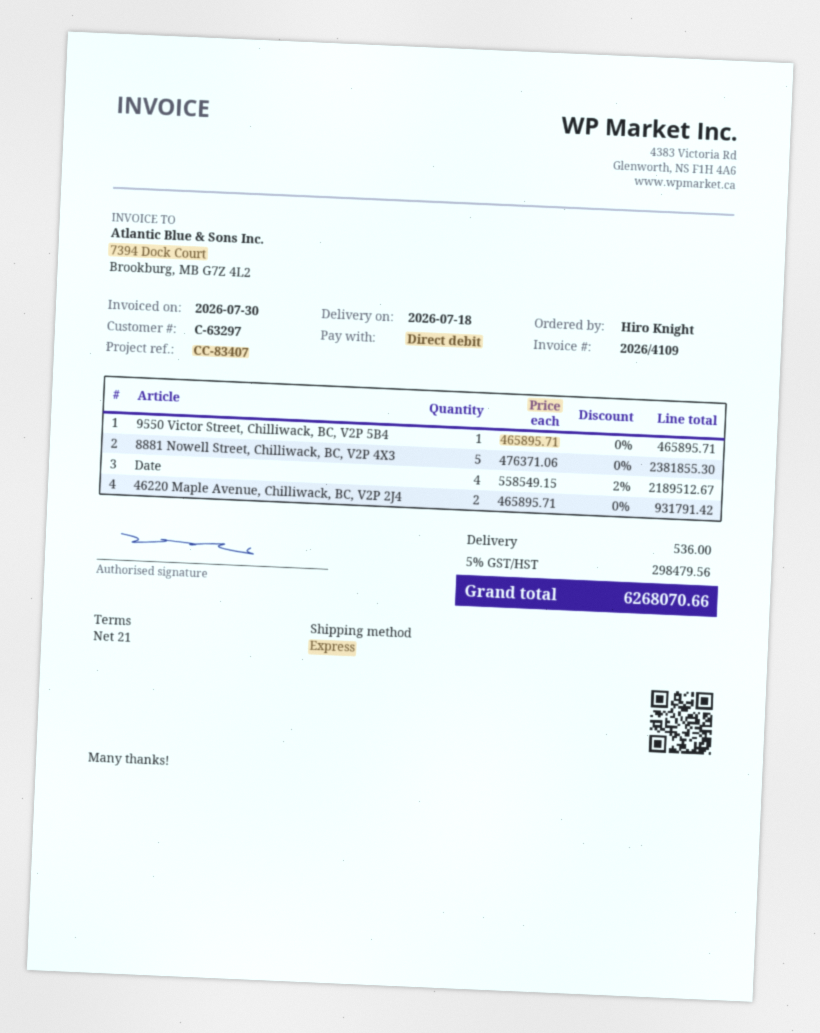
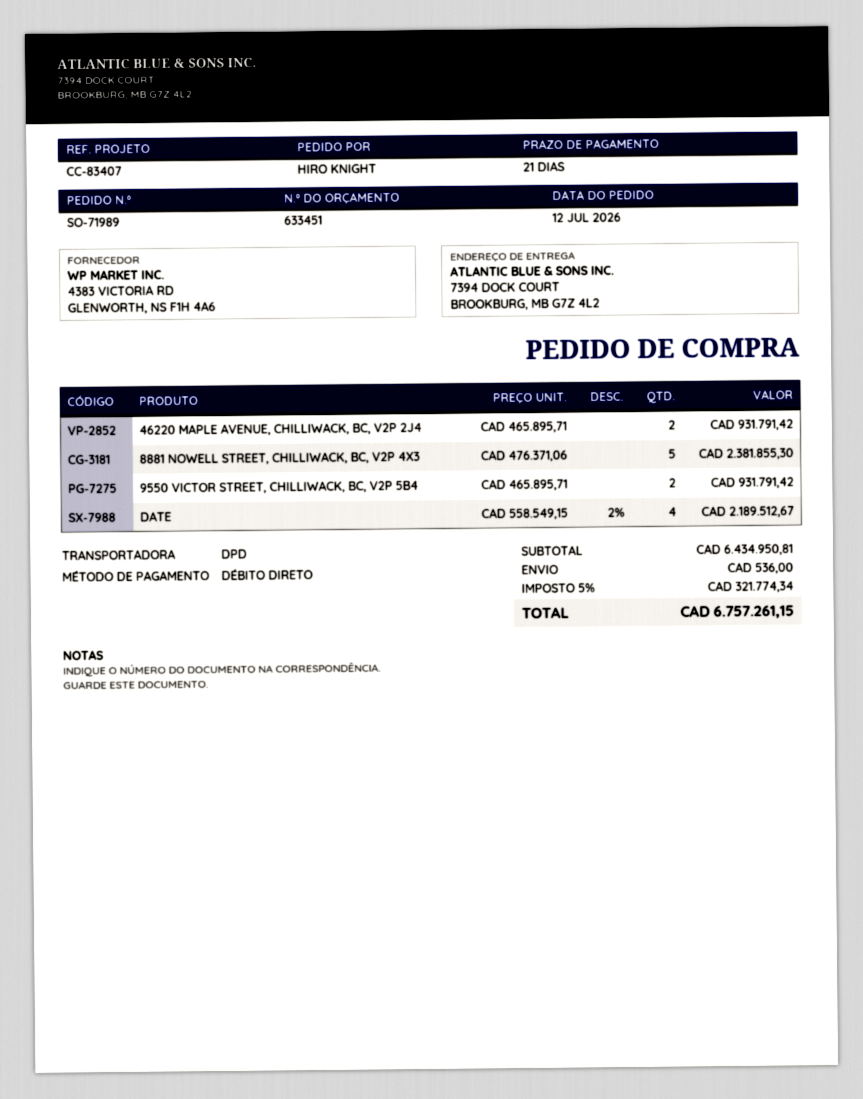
shipping method: express -> DPD
9550 Victor Street, Chilliwack, BC, V2P 5B4: 1 x 465895.71 = 465895.71 -> 2 x 465895.71 = 931791.42
tax: 5% = 298479.56 -> 5% = 321774.34
total: 6268070.66 -> 6757261.15

